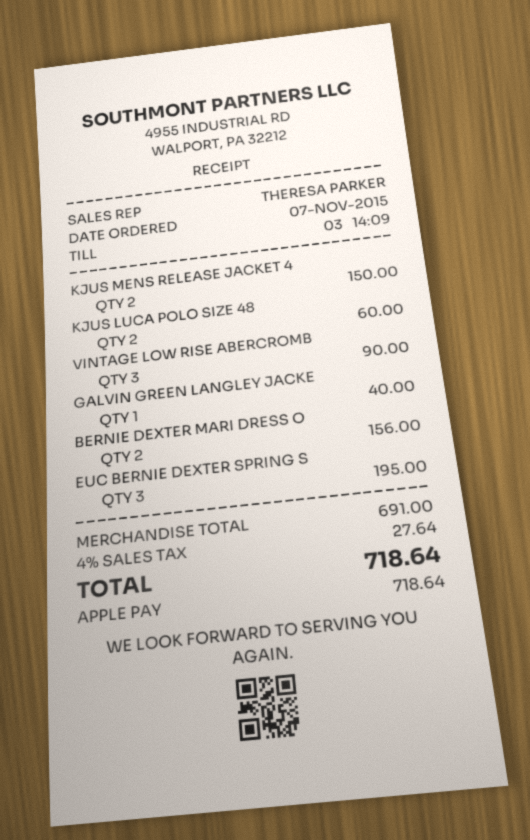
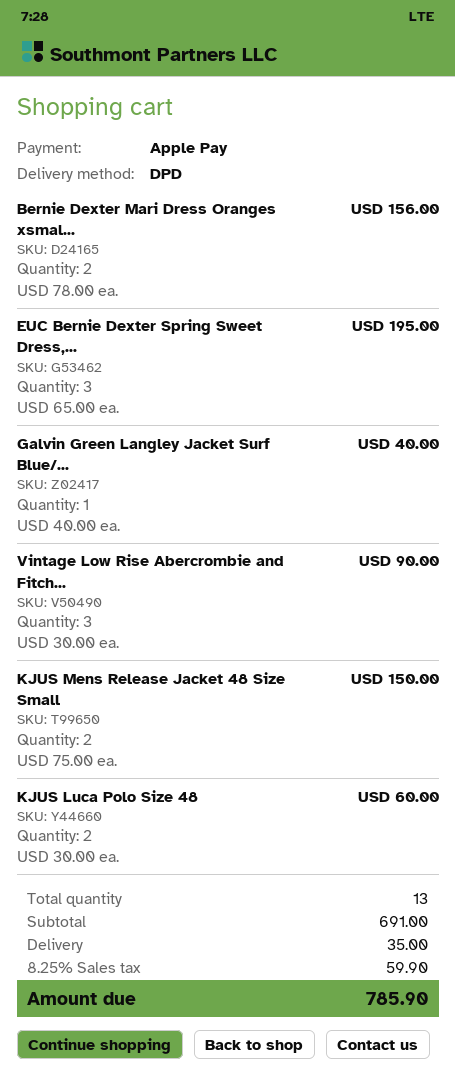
shipping: none -> 35.00
tax: 4% = 27.64 -> 8.25% = 59.90
total: 718.64 -> 785.90

